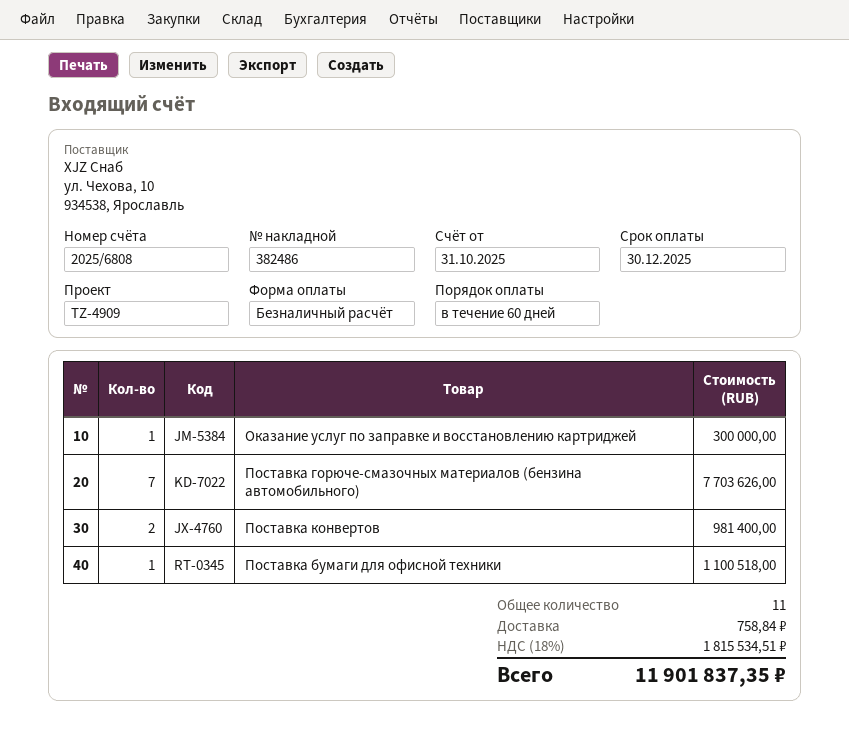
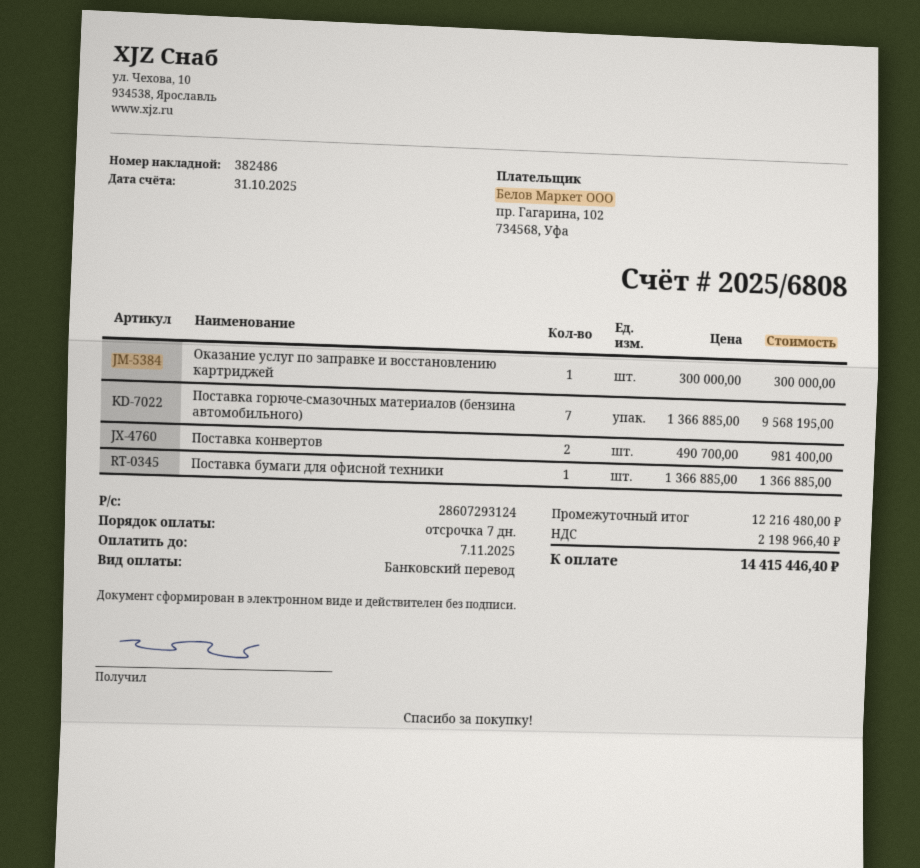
payment terms: 60 days -> 7 days
due date: 2025-12-30 -> 2025-11-07
Поставка горюче-смазочных материалов (бензина автомобильного): 7 for 7703626.00 -> 7 for 9568195.00
Поставка бумаги для офисной техники: 1 for 1100518.00 -> 1 for 1366885.00
shipping: 758.84 -> none
tax: 1815534.51 -> 2198966.40
total: 11901837.35 -> 14415446.40

